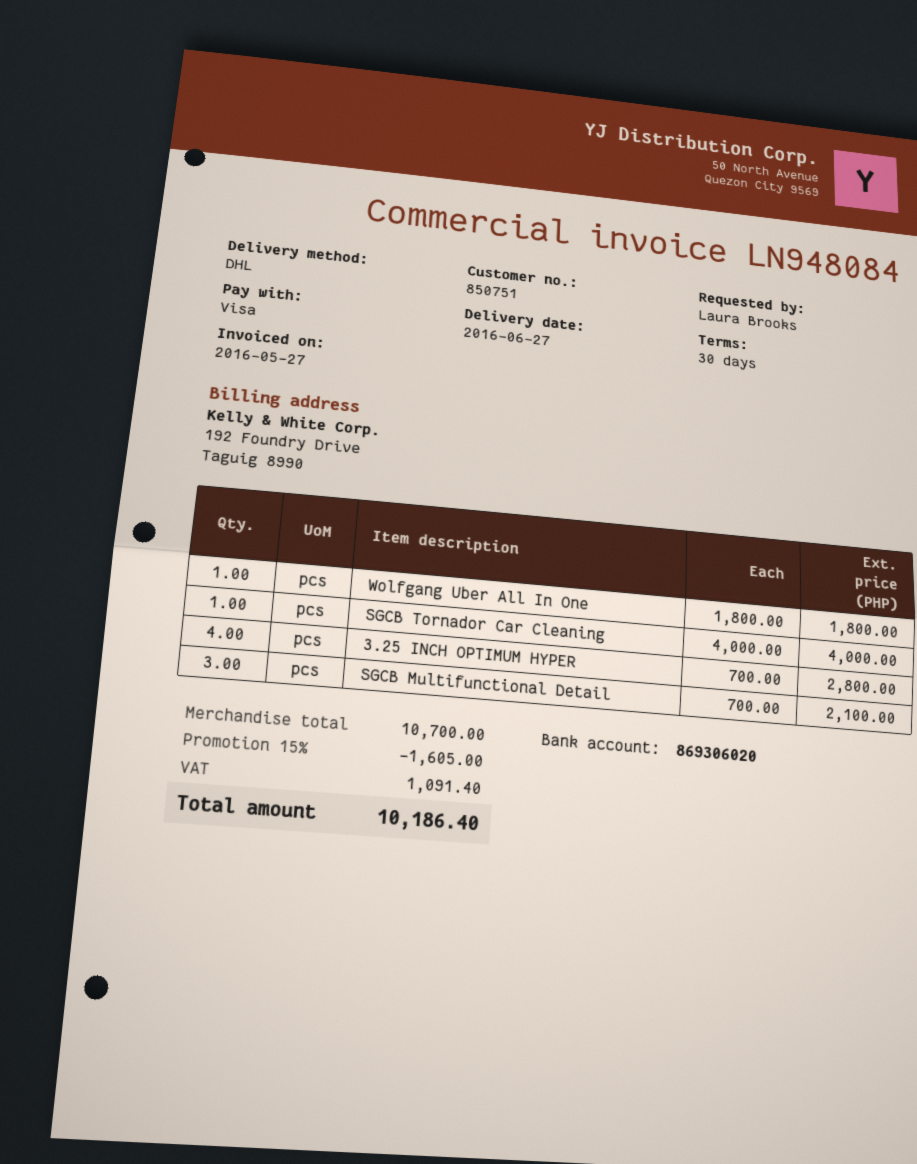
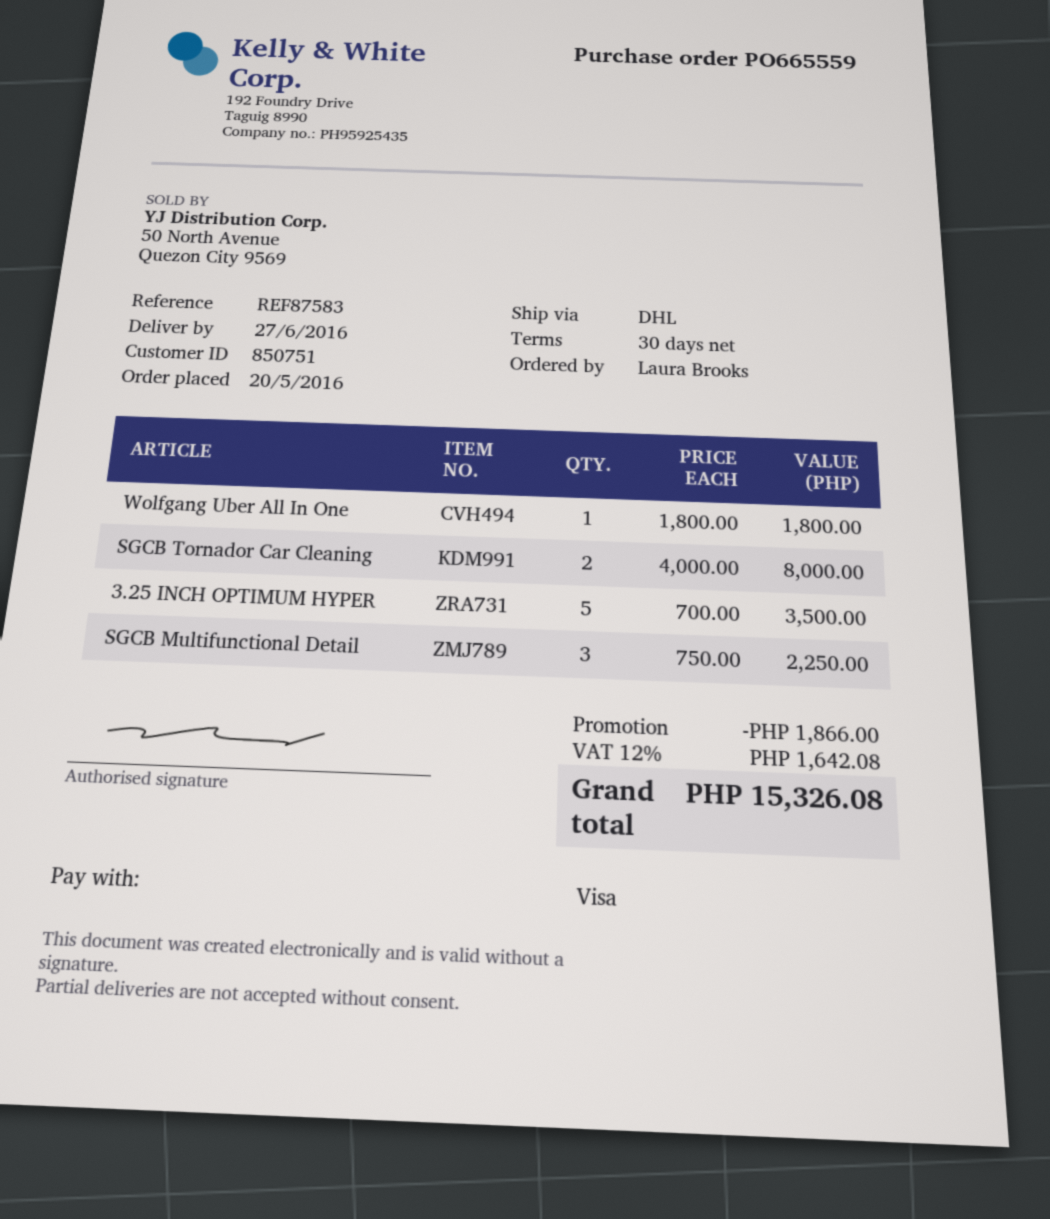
SGCB Tornador Car Cleaning: 1 x 4000.00 = 4000.00 -> 2 x 4000.00 = 8000.00
3.25 INCH OPTIMUM HYPER: 4 x 700.00 = 2800.00 -> 5 x 700.00 = 3500.00
SGCB Multifunctional Detail: 3 x 700.00 = 2100.00 -> 3 x 750.00 = 2250.00
discount: 1605.00 -> 1866.00
tax: 1091.40 -> 1642.08
total: 10186.40 -> 15326.08

